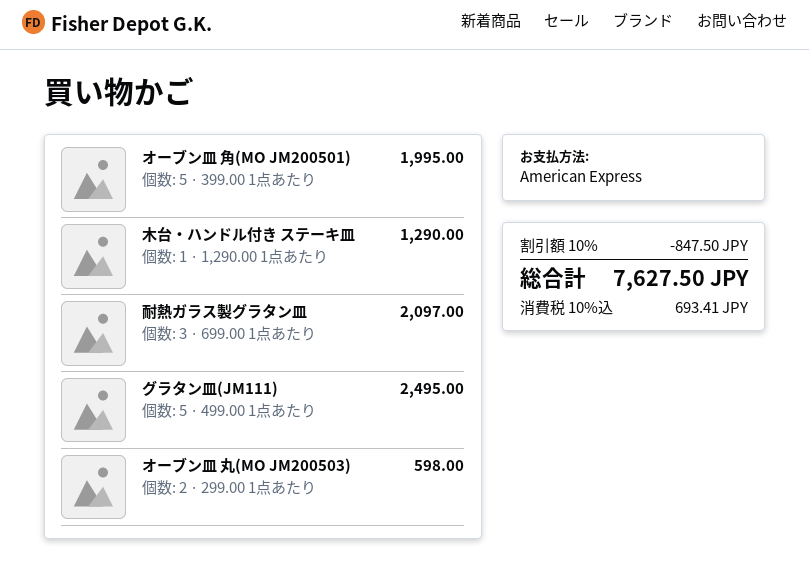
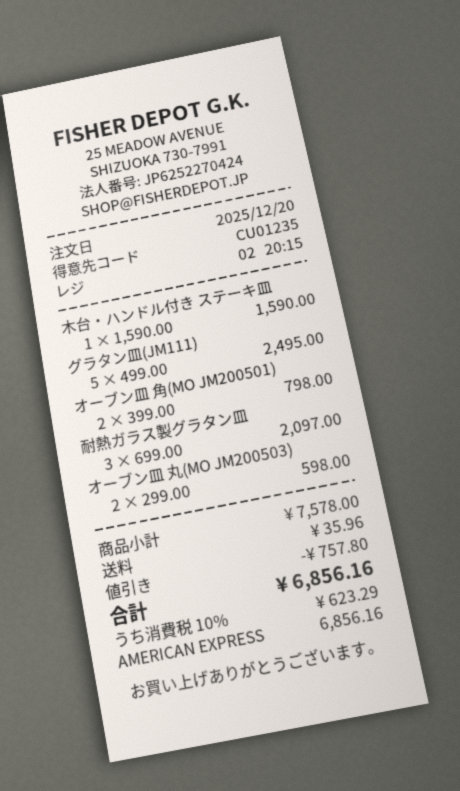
オーブン皿 角(MO JM200501): 5 x 399.00 = 1995.00 -> 2 x 399.00 = 798.00
木台・ハンドル付き ステーキ皿: 1 x 1290.00 = 1290.00 -> 1 x 1590.00 = 1590.00
discount: 847.50 -> 757.80
shipping: none -> 35.96
tax: 10% = 693.41 -> 10% = 623.29
total: 7627.50 -> 6856.16

